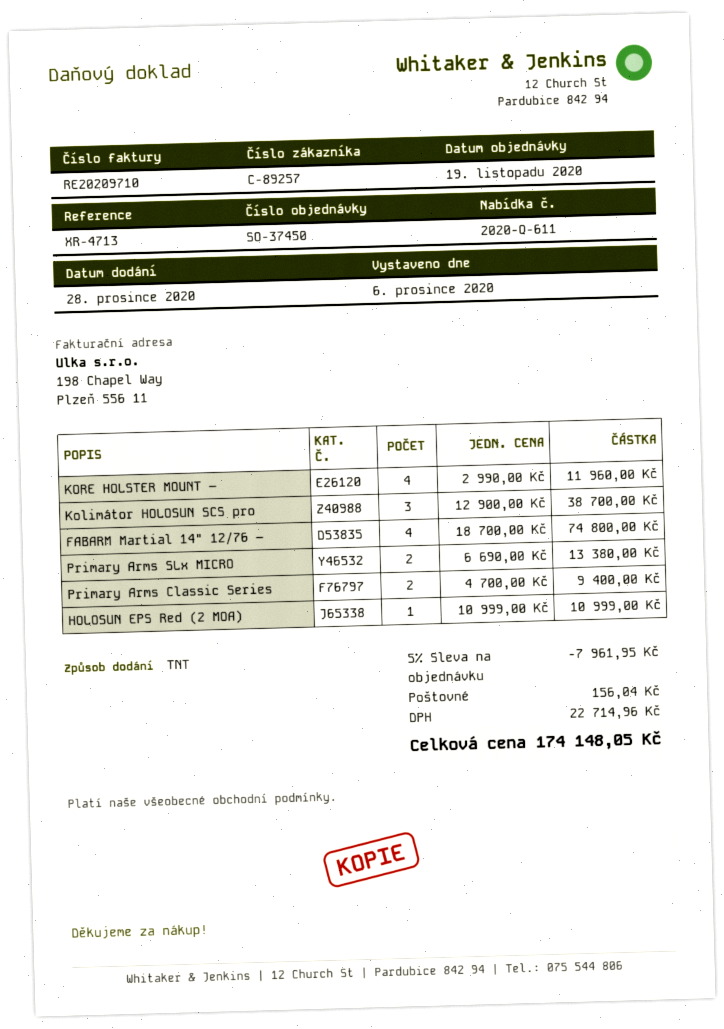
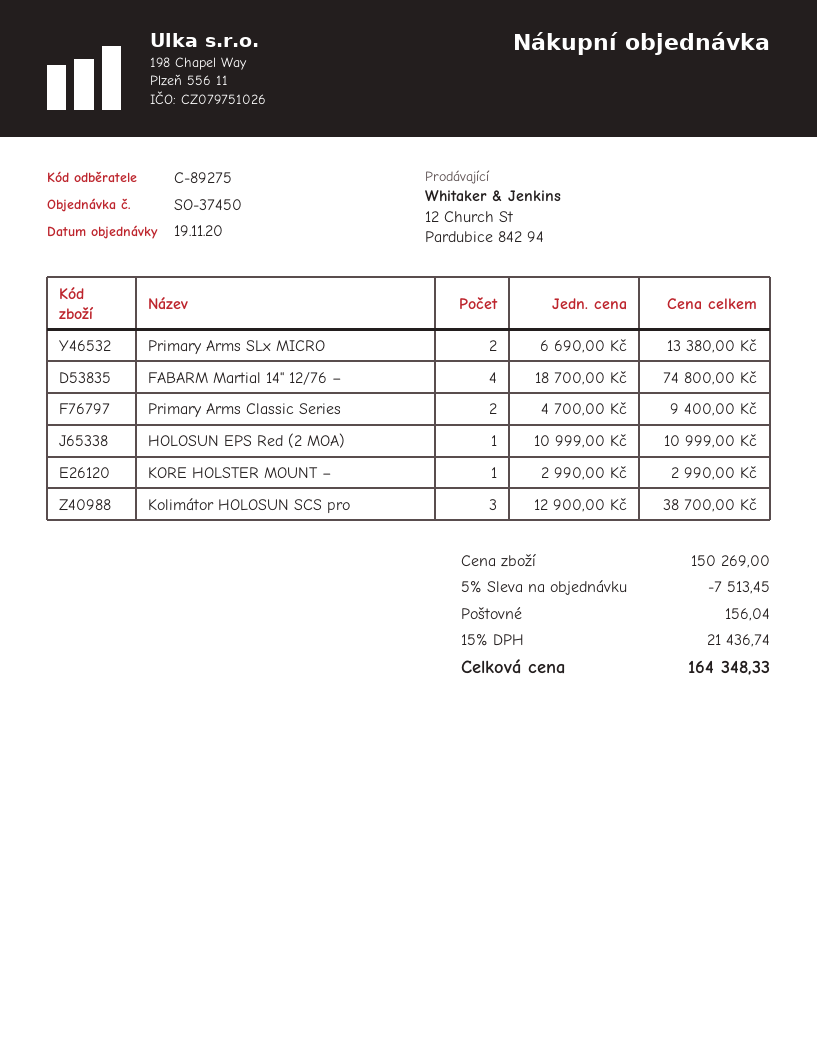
customer number: C-89257 -> C-89275
KORE HOLSTER MOUNT –: 4 x 2990.00 = 11960.00 -> 1 x 2990.00 = 2990.00
discount: 5% = 7961.95 -> 5% = 7513.45
tax: 22714.96 -> 21436.74
total: 174148.05 -> 164348.33

